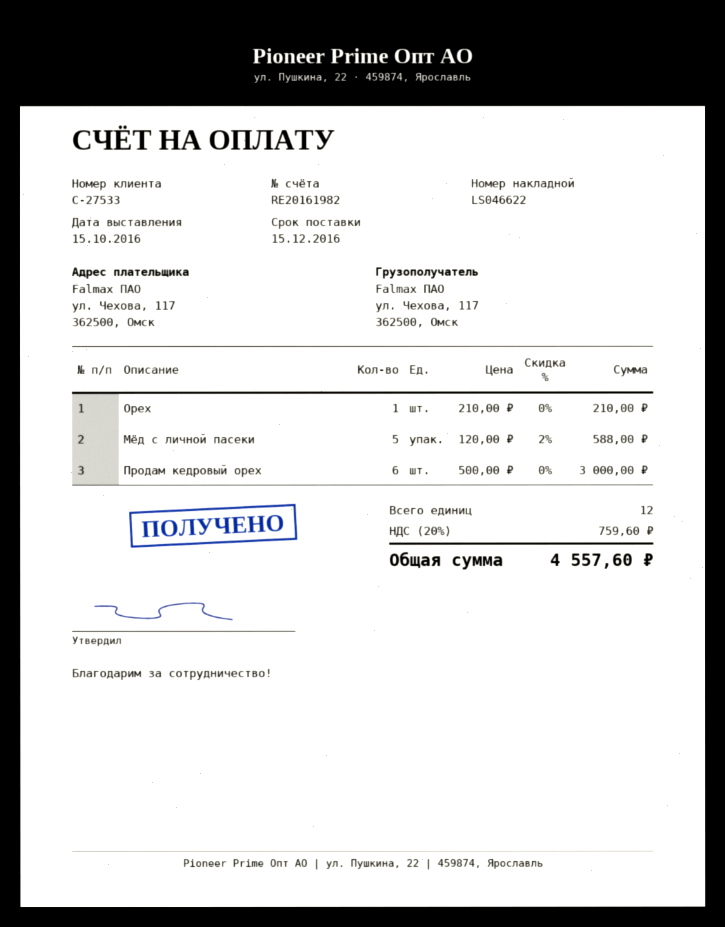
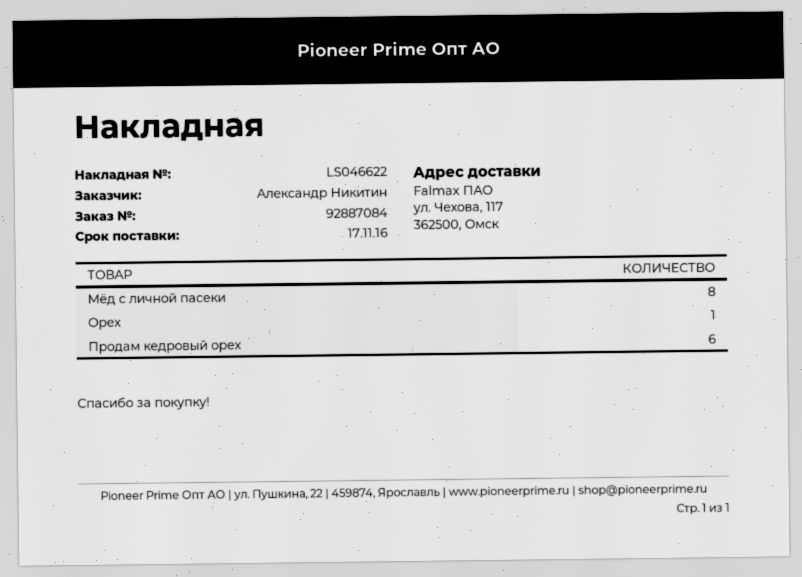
delivery date: 2016-12-15 -> 2016-11-17
Мёд с личной пасеки: 5 -> 8

